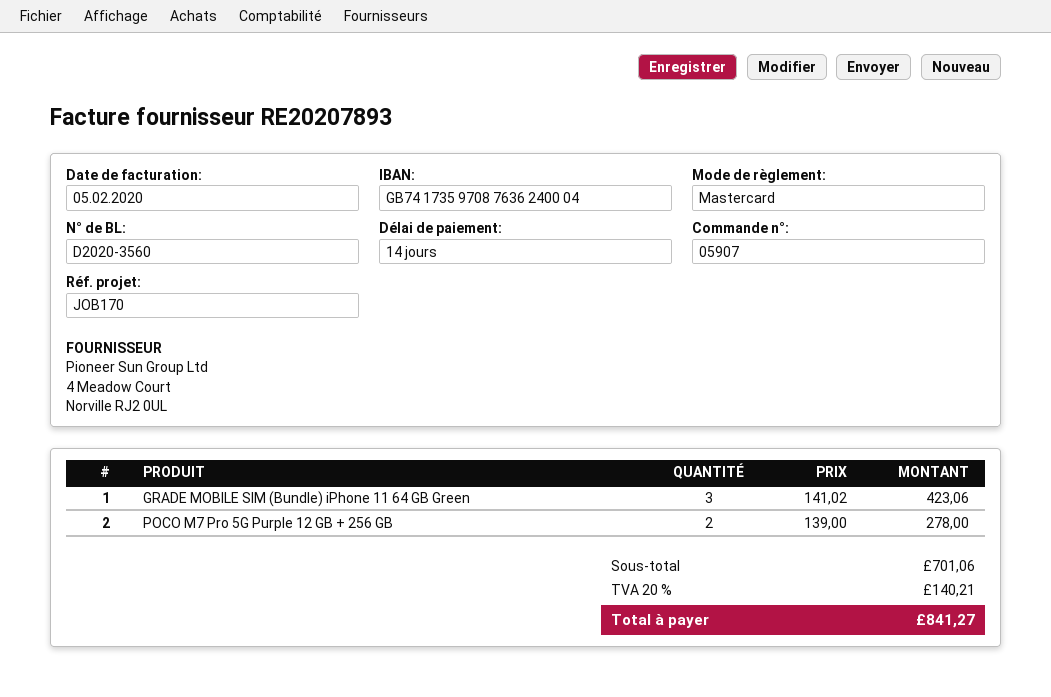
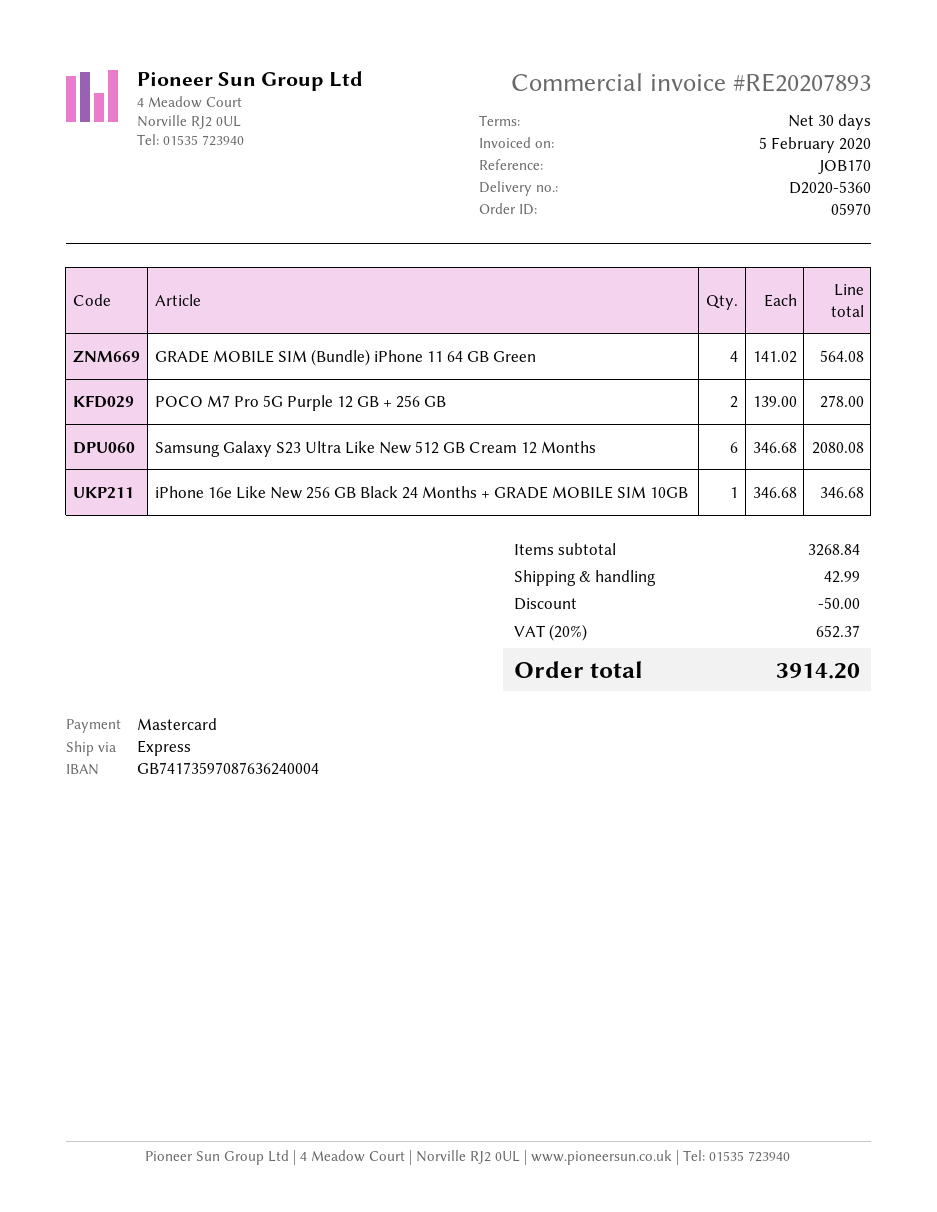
order number: 05907 -> 05970
delivery note number: D2020-3560 -> D2020-5360
payment terms: 14 days -> 30 days
GRADE MOBILE SIM (Bundle) iPhone 11 64 GB Green: 3 x 141.02 = 423.06 -> 4 x 141.02 = 564.08
Samsung Galaxy S23 Ultra Like New 512 GB Cream 12 Months: none -> 6 x 346.68 = 2080.08
iPhone 16e Like New 256 GB Black 24 Months + GRADE MOBILE SIM 10GB: none -> 1 x 346.68 = 346.68
subtotal: 701.06 -> 3268.84
discount: none -> 50.00
shipping: none -> 42.99
tax: 20% = 140.21 -> 20% = 652.37
total: 841.27 -> 3914.20

